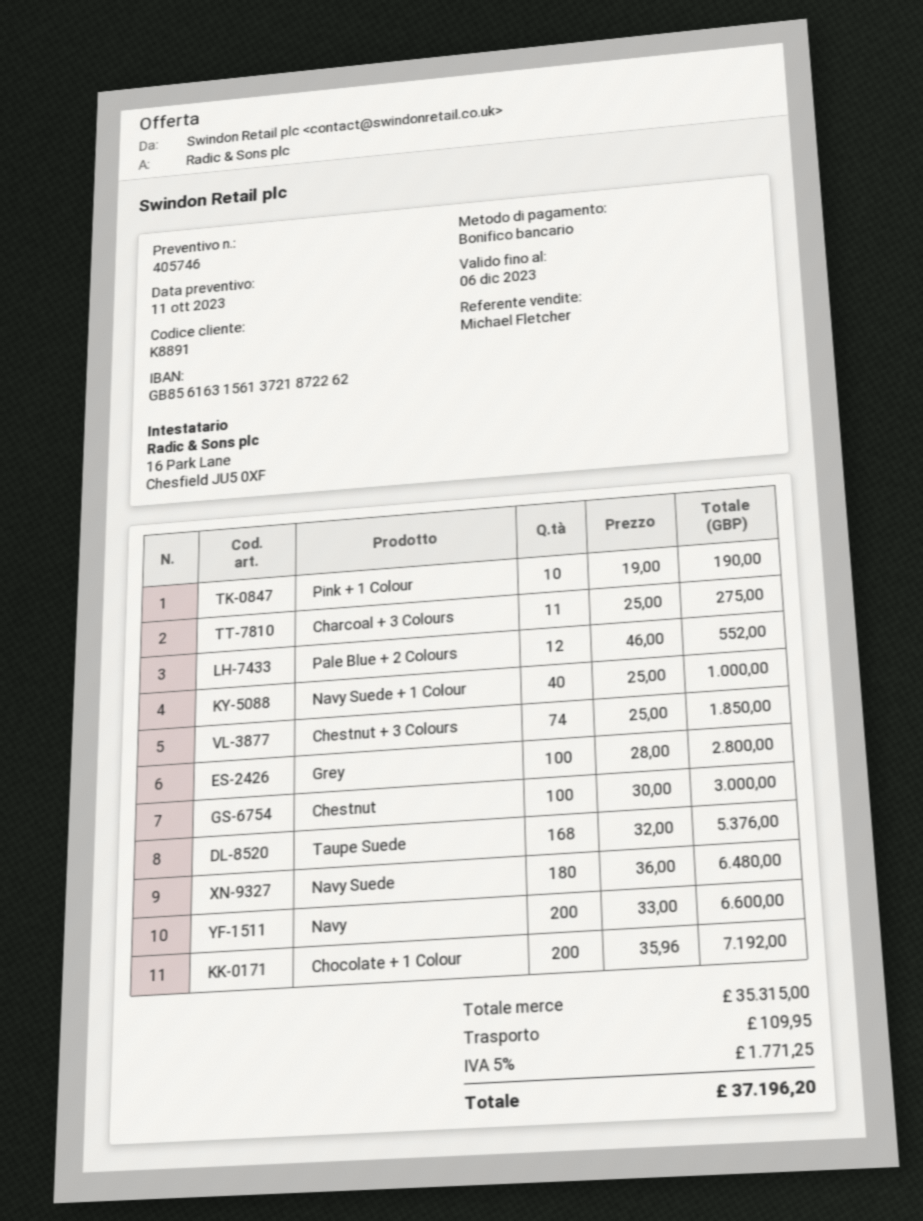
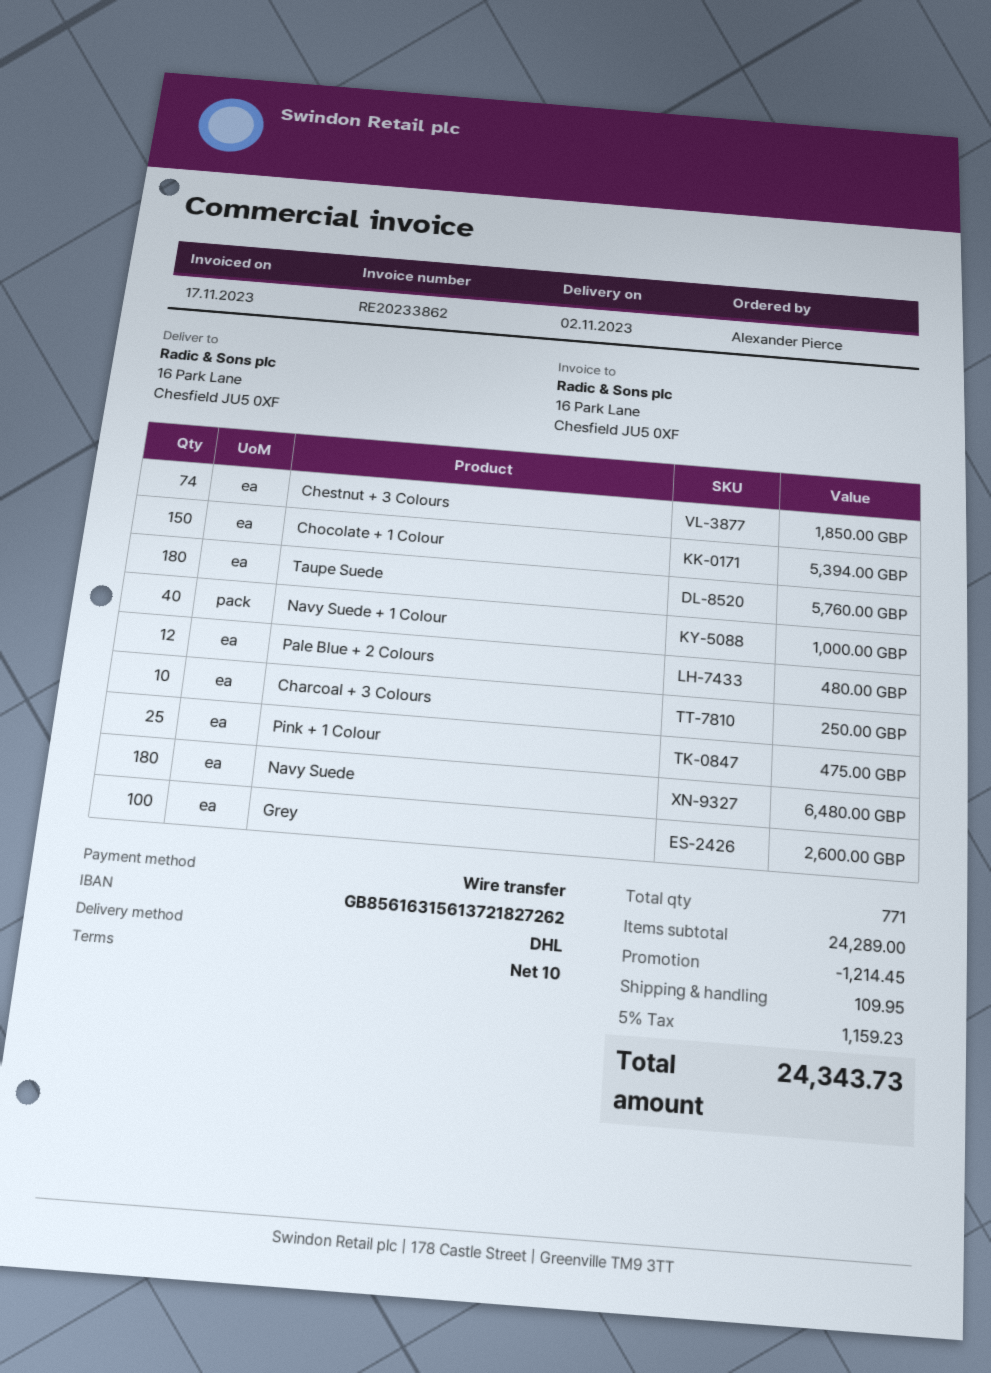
bank account: GB85616315613721872262 -> GB85616315613721827262
Pink + 1 Colour: 10 for 190.00 -> 25 for 475.00
Charcoal + 3 Colours: 11 for 275.00 -> 10 for 250.00
Pale Blue + 2 Colours: 12 for 552.00 -> 12 for 480.00
Grey: 100 for 2800.00 -> 100 for 2600.00
Chestnut: 100 for 3000.00 -> none
Taupe Suede: 168 for 5376.00 -> 180 for 5760.00
Navy: 200 for 6600.00 -> none
Chocolate + 1 Colour: 200 for 7192.00 -> 150 for 5394.00
subtotal: 35315.00 -> 24289.00
discount: none -> 1214.45
tax: 5% = 1771.25 -> 5% = 1159.23
total: 37196.20 -> 24343.73

